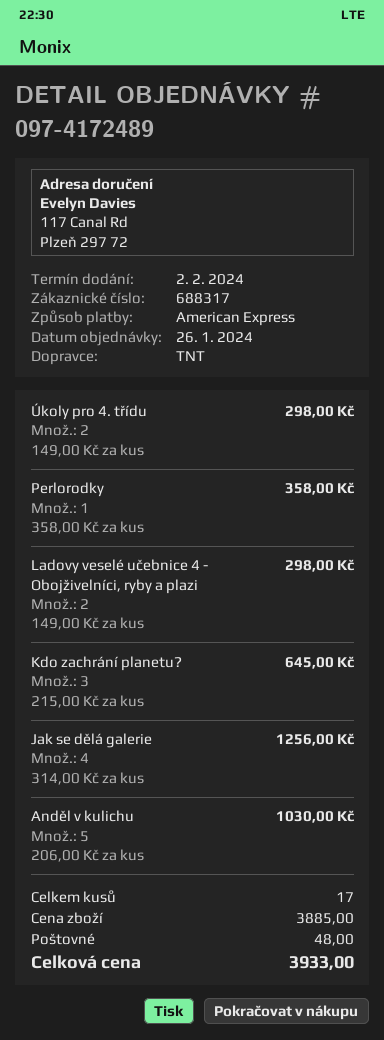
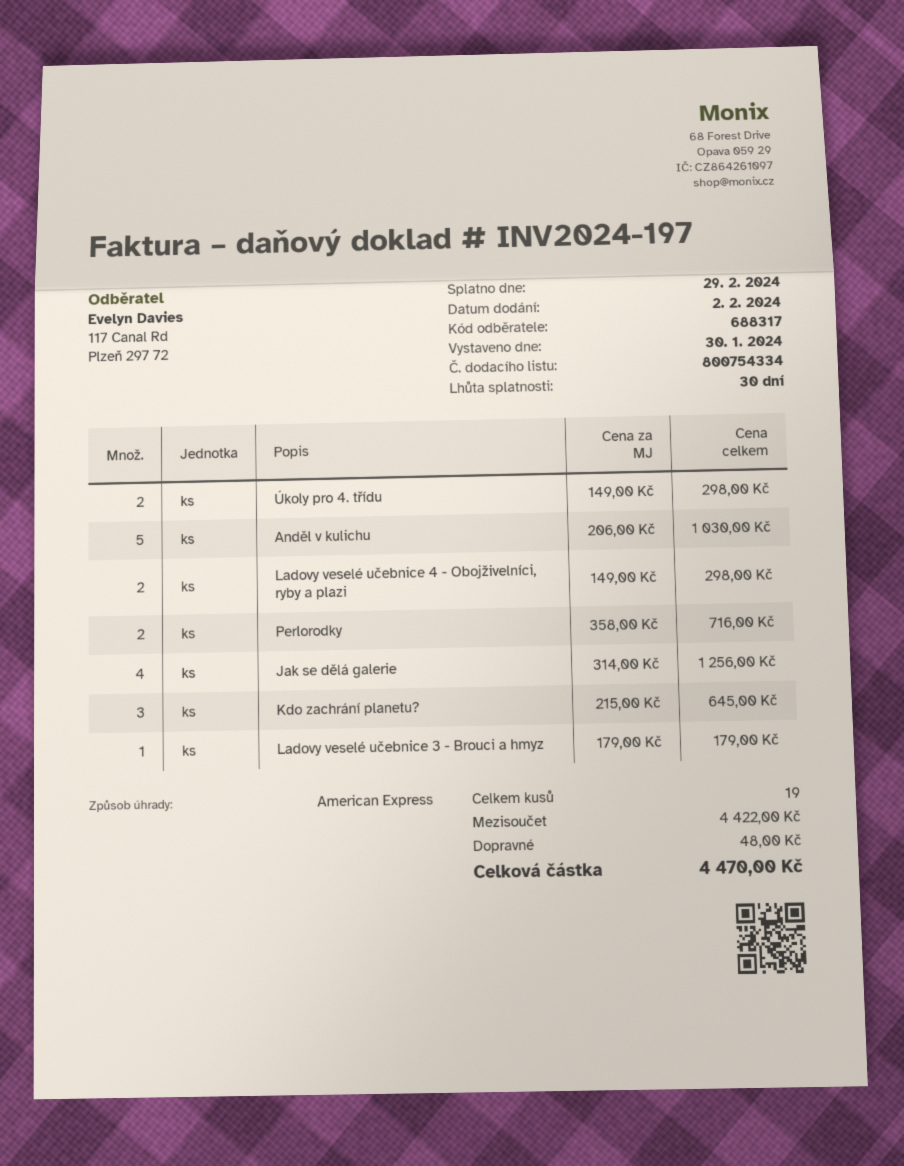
Perlorodky: 1 x 358.00 = 358.00 -> 2 x 358.00 = 716.00
Ladovy veselé učebnice 3 - Brouci a hmyz: none -> 1 x 179.00 = 179.00
total quantity: 17 -> 19
subtotal: 3885.00 -> 4422.00
total: 3933.00 -> 4470.00

